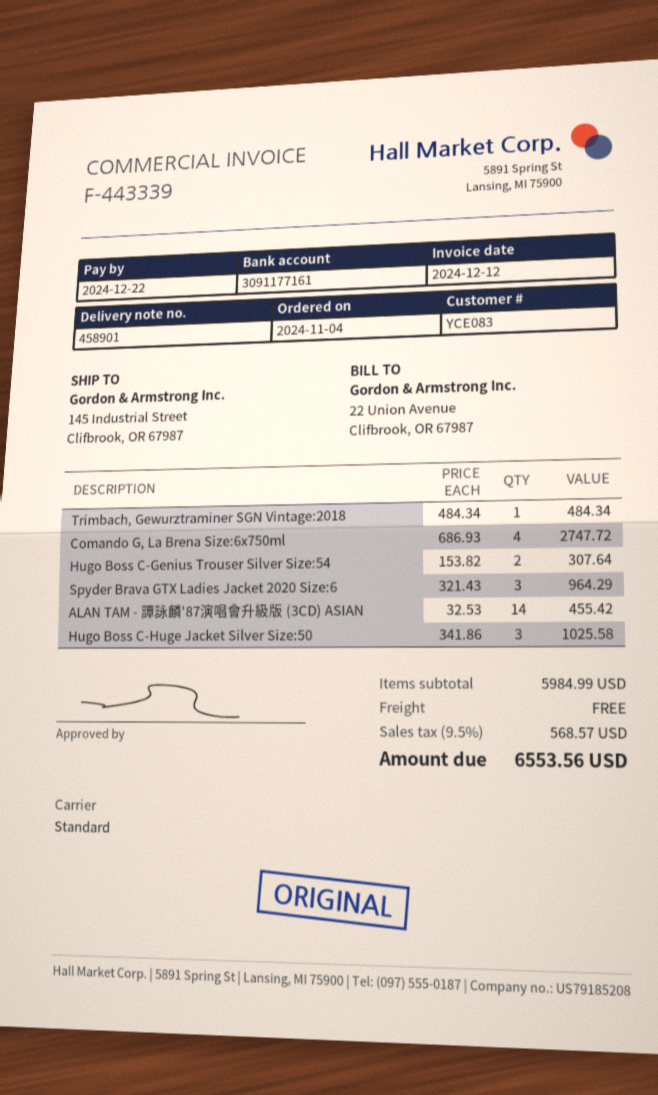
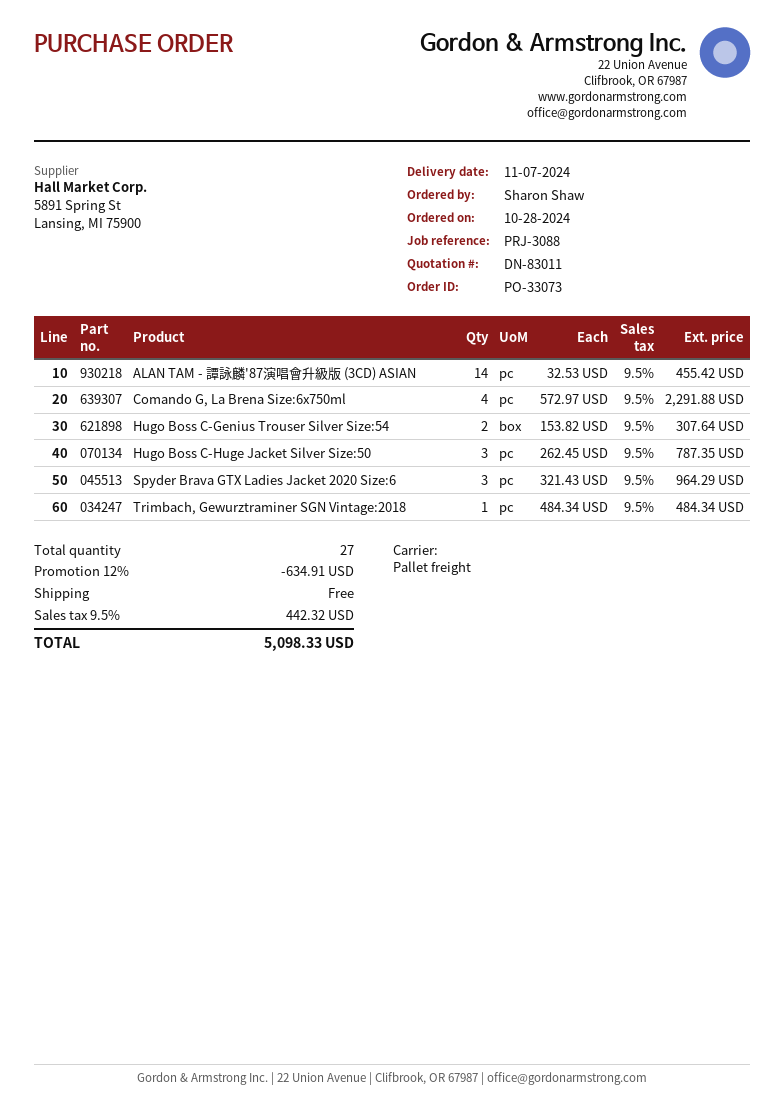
order date: 2024-11-04 -> 2024-10-28
shipping method: standard -> pallet freight
Comando G, La Brena Size:6x750ml: 4 x 686.93 = 2747.72 -> 4 x 572.97 = 2291.88
Hugo Boss C-Huge Jacket Silver Size:50: 3 x 341.86 = 1025.58 -> 3 x 262.45 = 787.35
discount: none -> 12% = 634.91
tax: 9.5% = 568.57 -> 9.5% = 442.32
total: 6553.56 -> 5098.33

